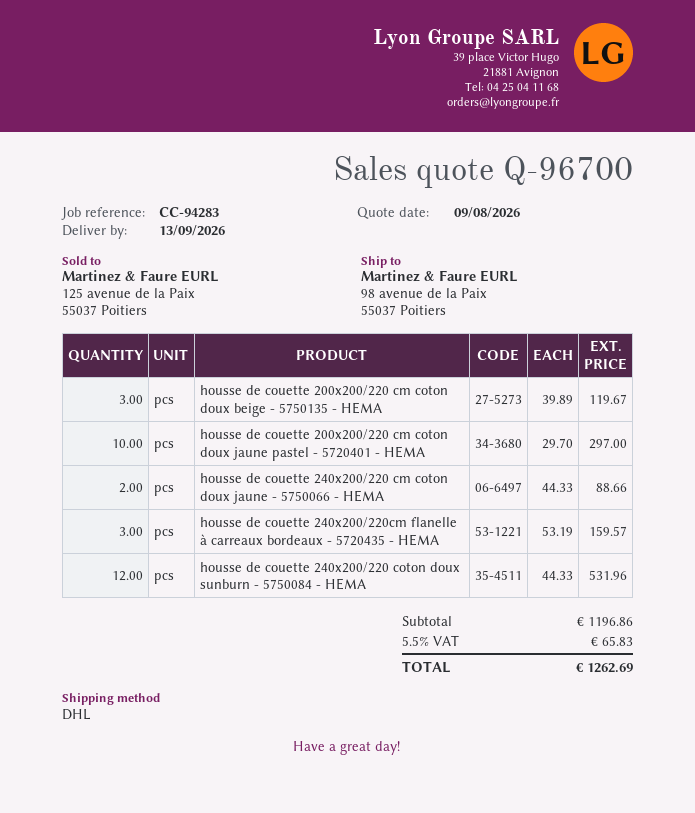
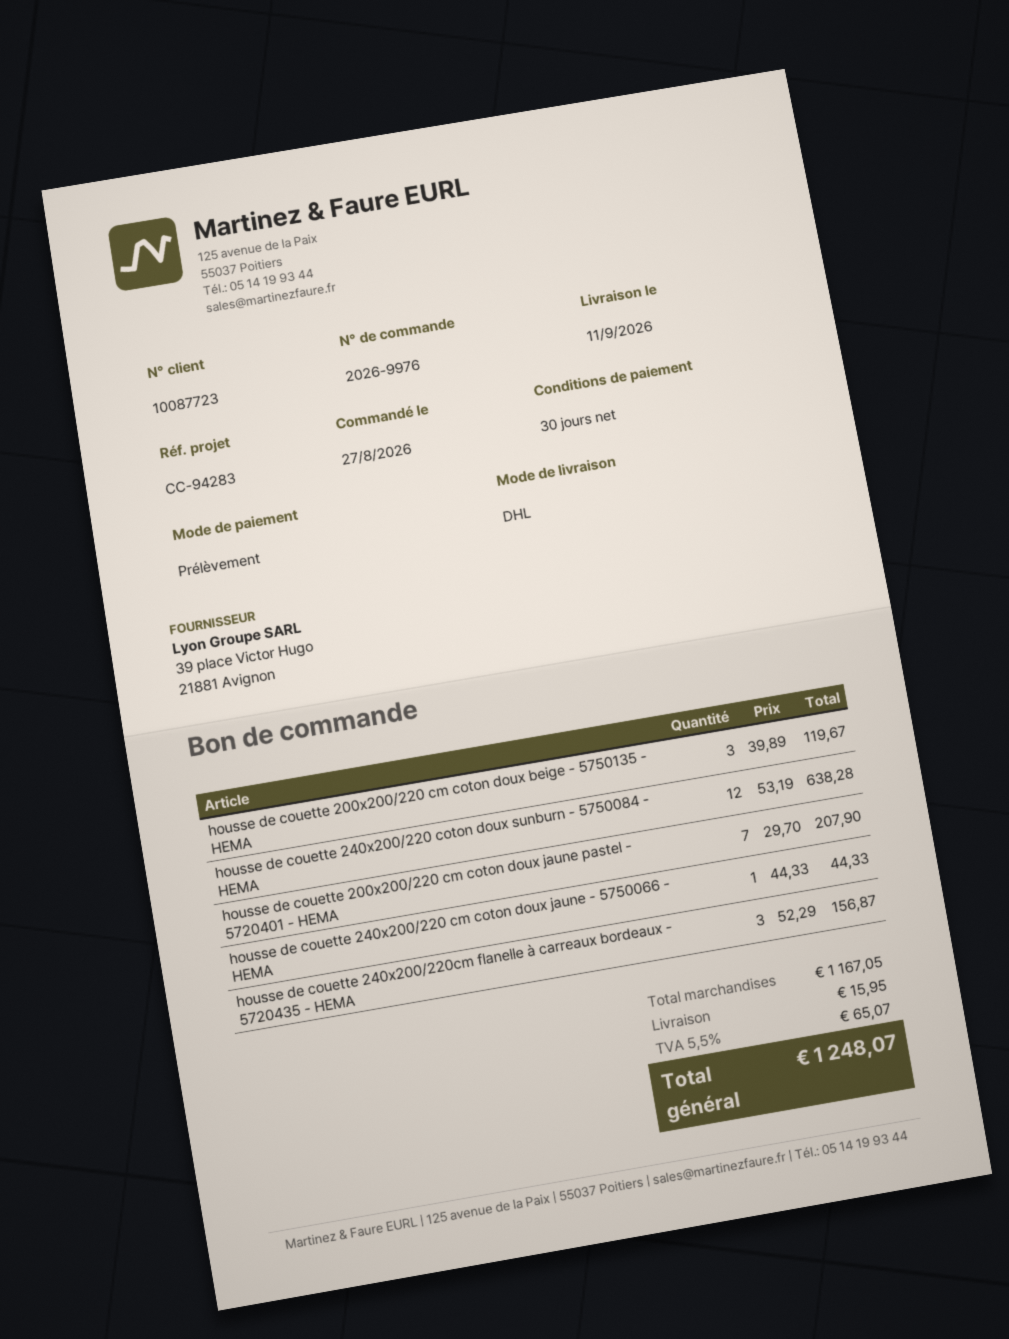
delivery date: 2026-09-13 -> 2026-09-11
housse de couette 200x200/220 cm coton doux jaune pastel - 5720401 - HEMA: 10 x 29.70 = 297.00 -> 7 x 29.70 = 207.90
housse de couette 240x200/220 cm coton doux jaune - 5750066 - HEMA: 2 x 44.33 = 88.66 -> 1 x 44.33 = 44.33
housse de couette 240x200/220cm flanelle à carreaux bordeaux - 5720435 - HEMA: 3 x 53.19 = 159.57 -> 3 x 52.29 = 156.87
housse de couette 240x200/220 coton doux sunburn - 5750084 - HEMA: 12 x 44.33 = 531.96 -> 12 x 53.19 = 638.28
subtotal: 1196.86 -> 1167.05
shipping: none -> 15.95
tax: 5.5% = 65.83 -> 5.5% = 65.07
total: 1262.69 -> 1248.07

